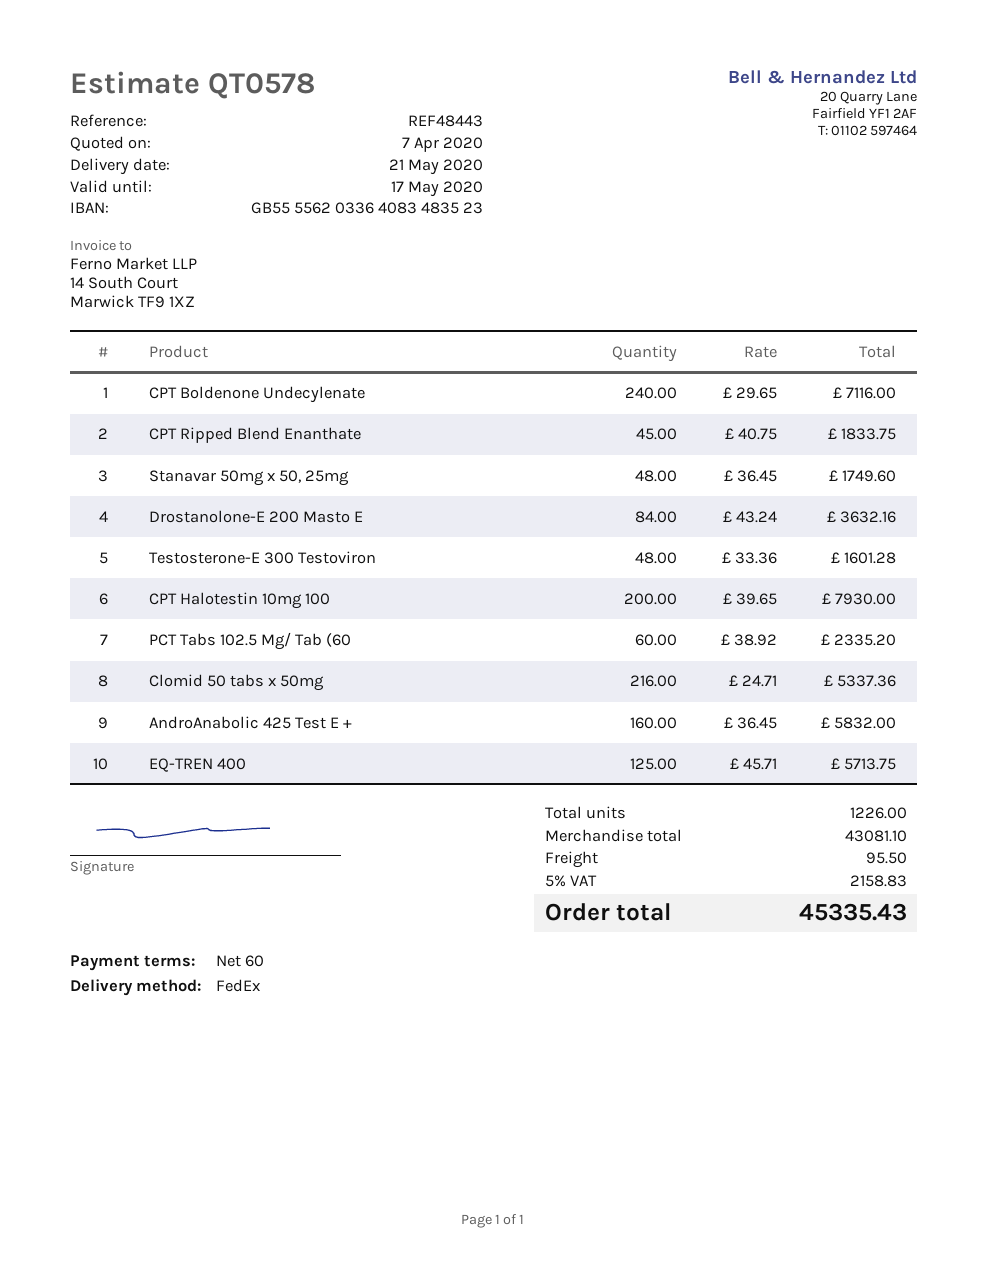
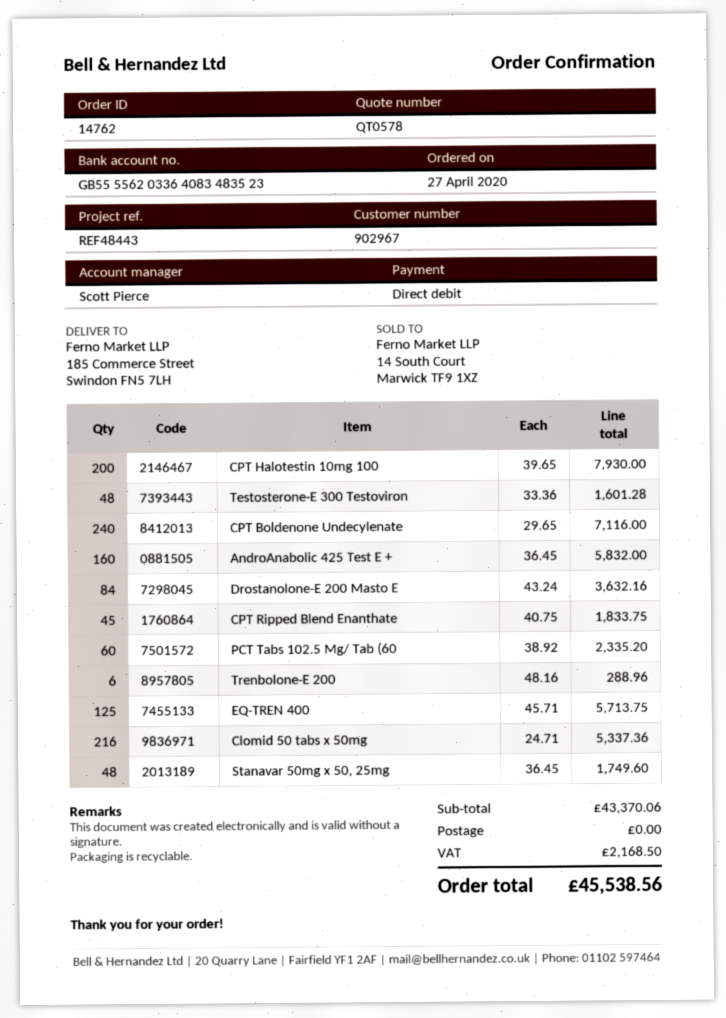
Trenbolone-E 200: none -> 6 x 48.16 = 288.96
subtotal: 43081.10 -> 43370.06
shipping: 95.50 -> 0.00
tax: 2158.83 -> 2168.50
total: 45335.43 -> 45538.56

